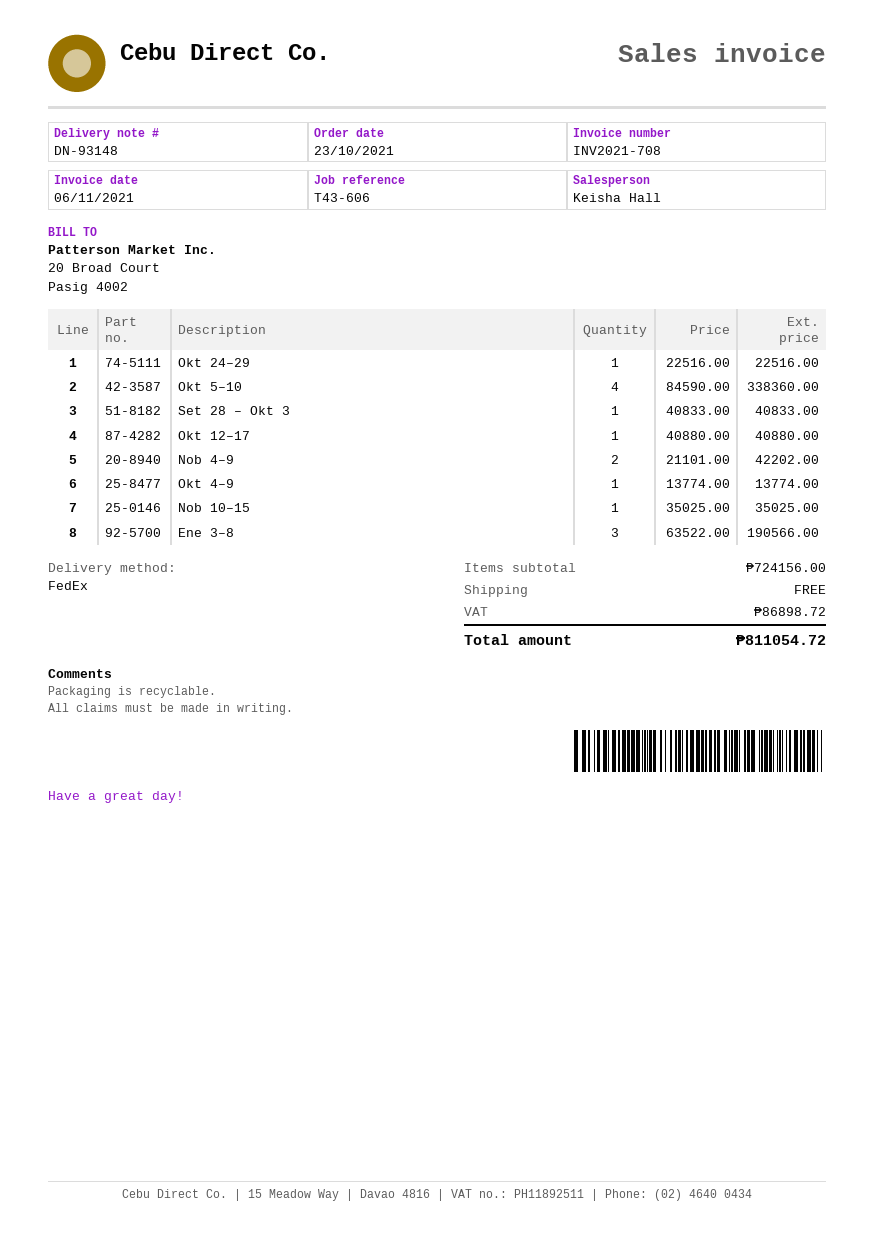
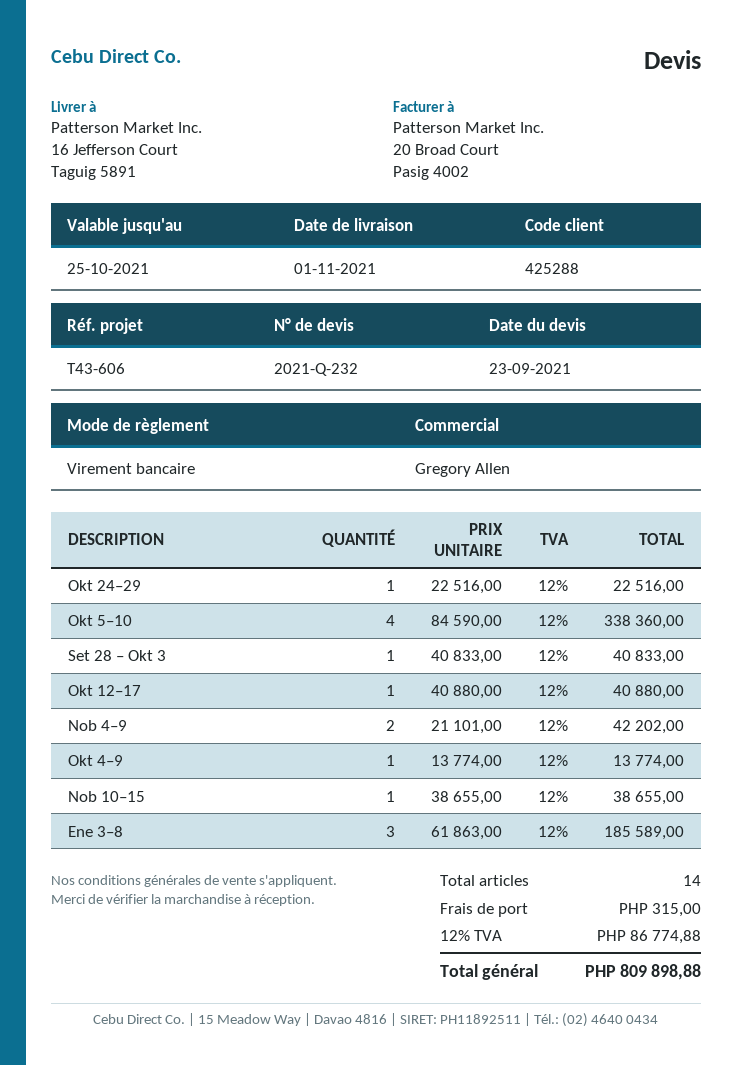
sales rep: Keisha Hall -> Gregory Allen
Nob 10–15: 1 x 35025.00 = 35025.00 -> 1 x 38655.00 = 38655.00
Ene 3–8: 3 x 63522.00 = 190566.00 -> 3 x 61863.00 = 185589.00
shipping: 0.00 -> 315.00
tax: 86898.72 -> 86774.88
total: 811054.72 -> 809898.88

